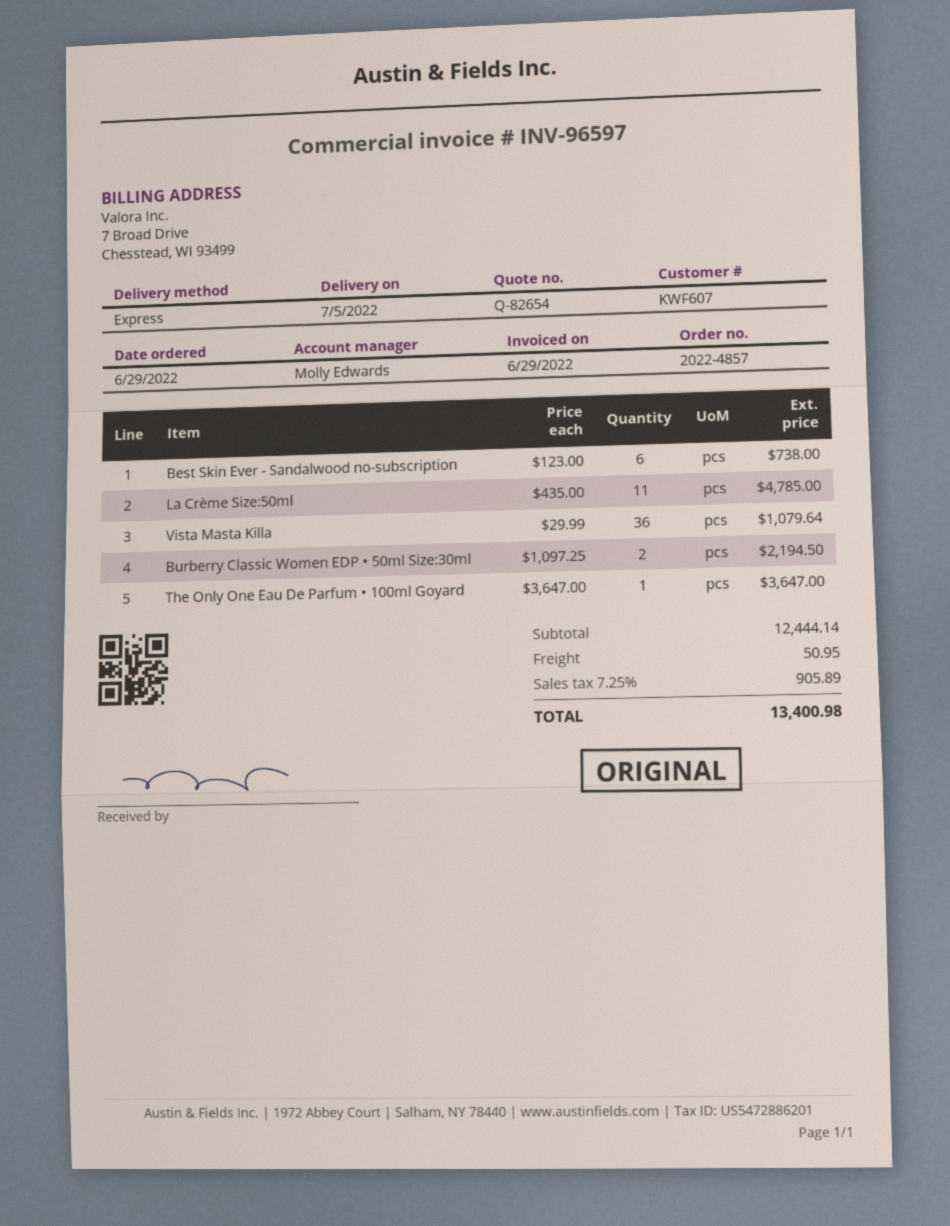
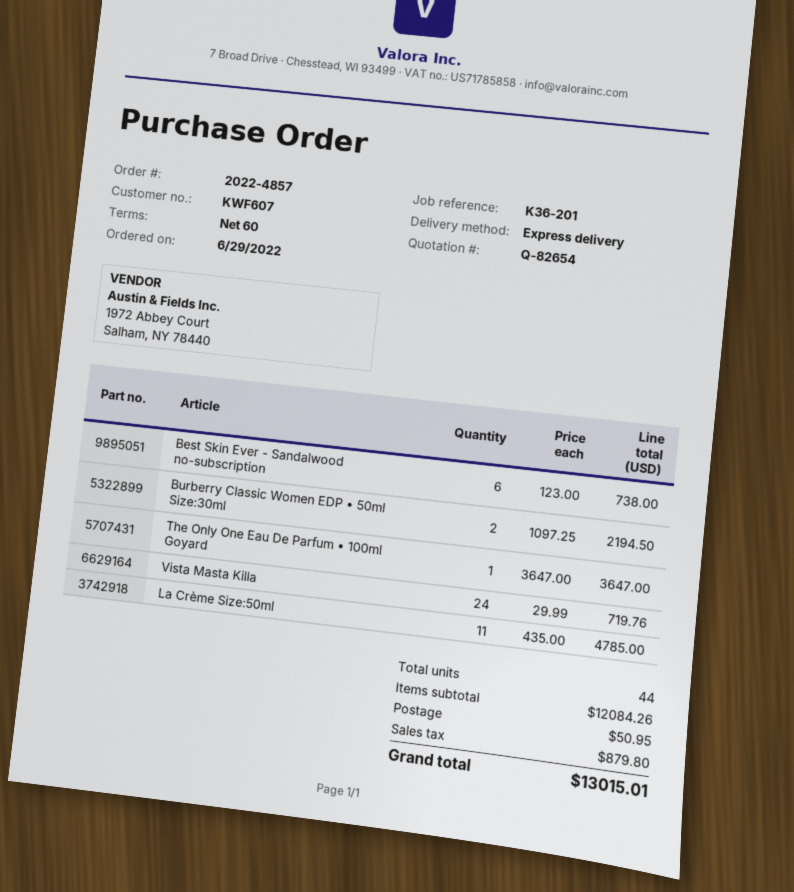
Vista Masta Killa: 36 x 29.99 = 1079.64 -> 24 x 29.99 = 719.76
subtotal: 12444.14 -> 12084.26
tax: 905.89 -> 879.80
total: 13400.98 -> 13015.01

